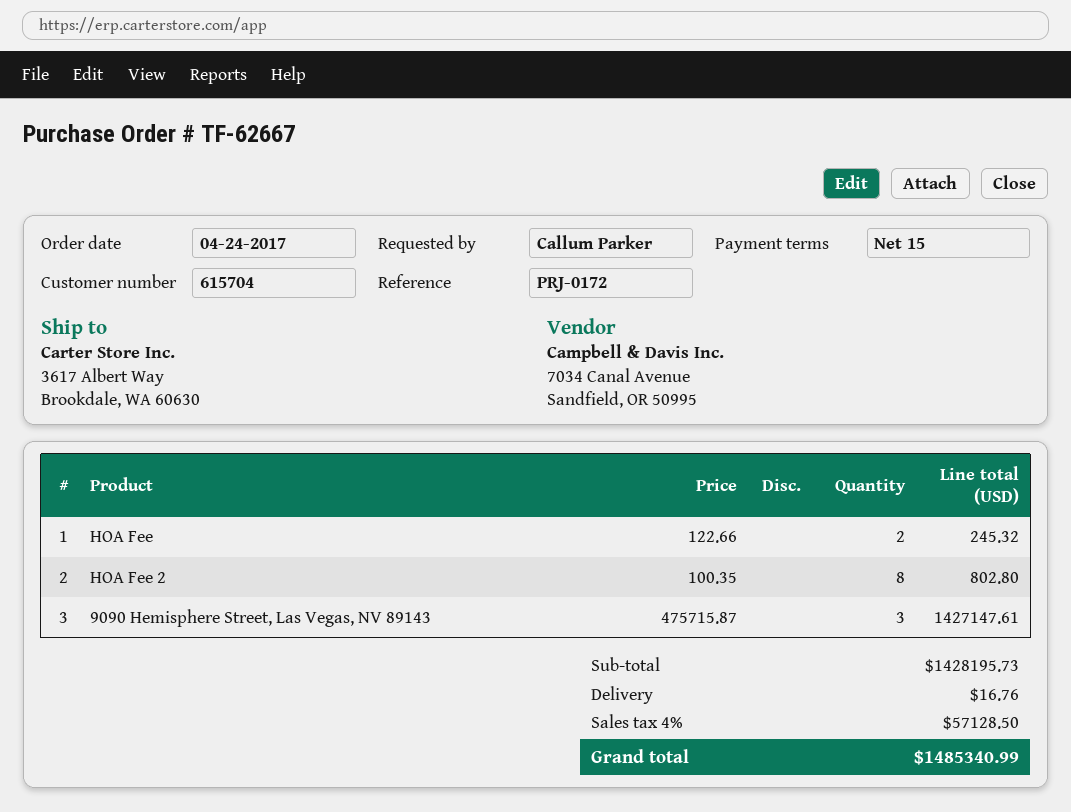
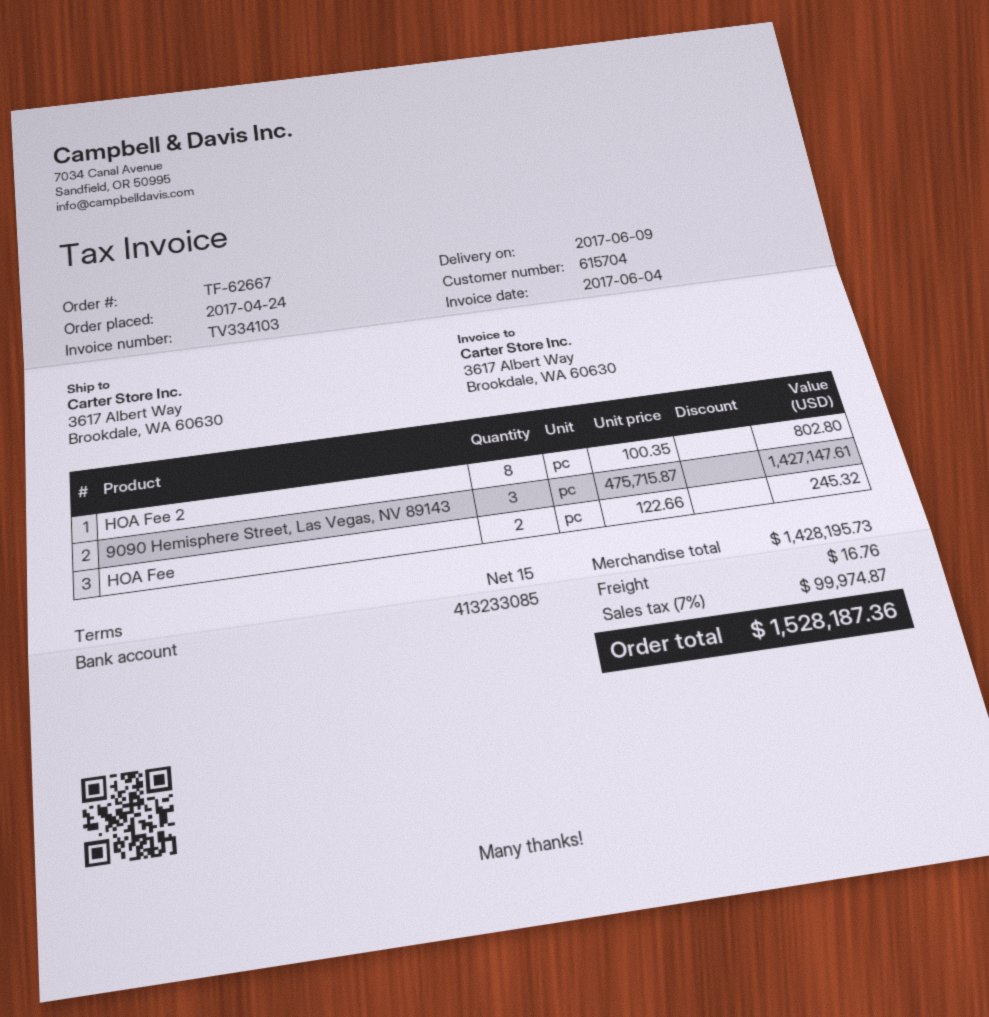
tax: 4% = 57128.50 -> 7% = 99974.87
total: 1485340.99 -> 1528187.36

